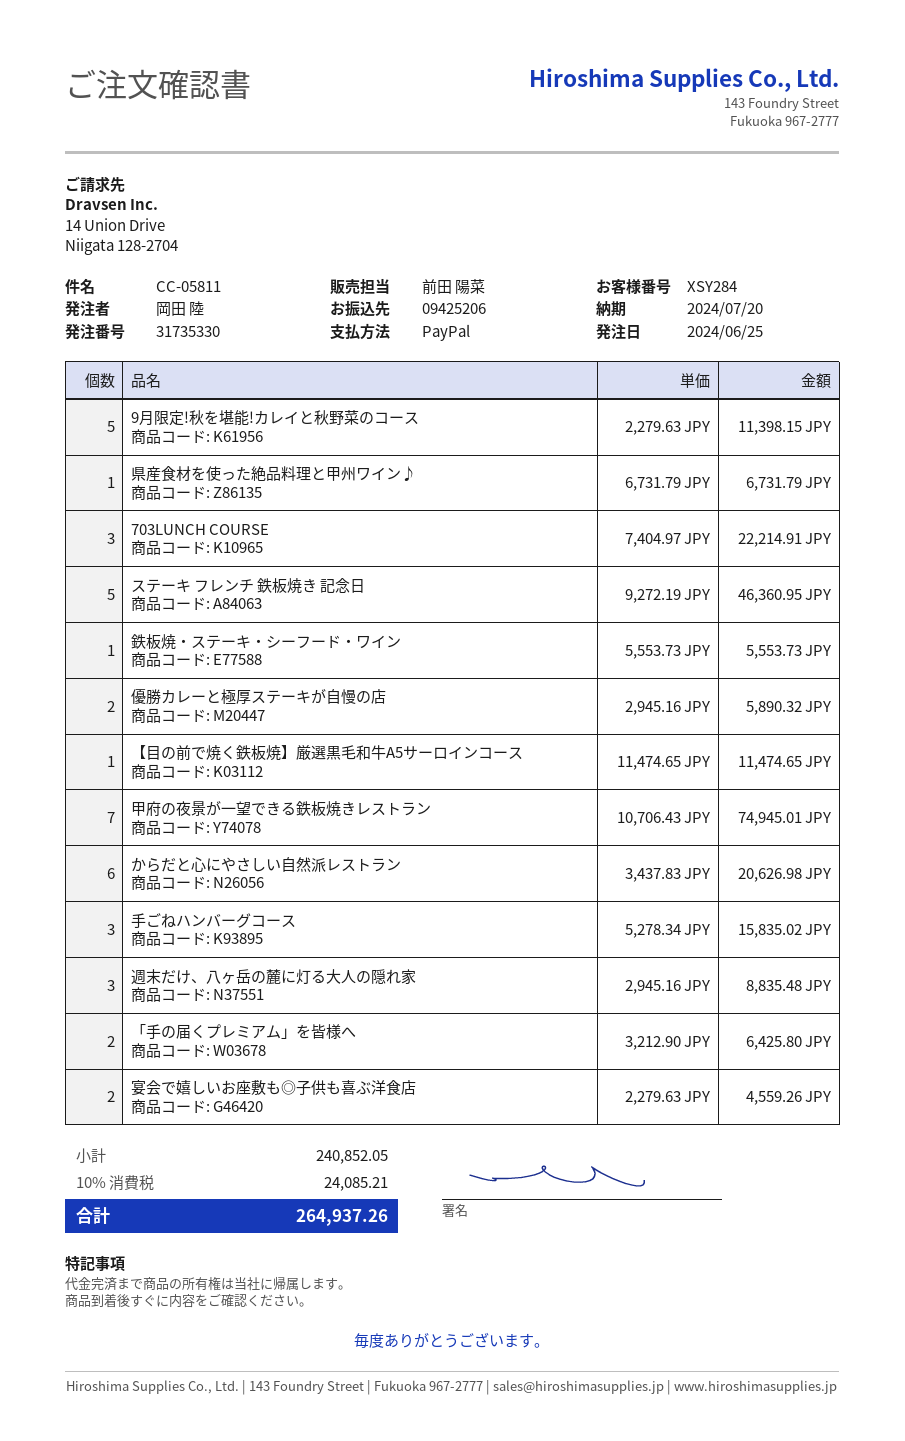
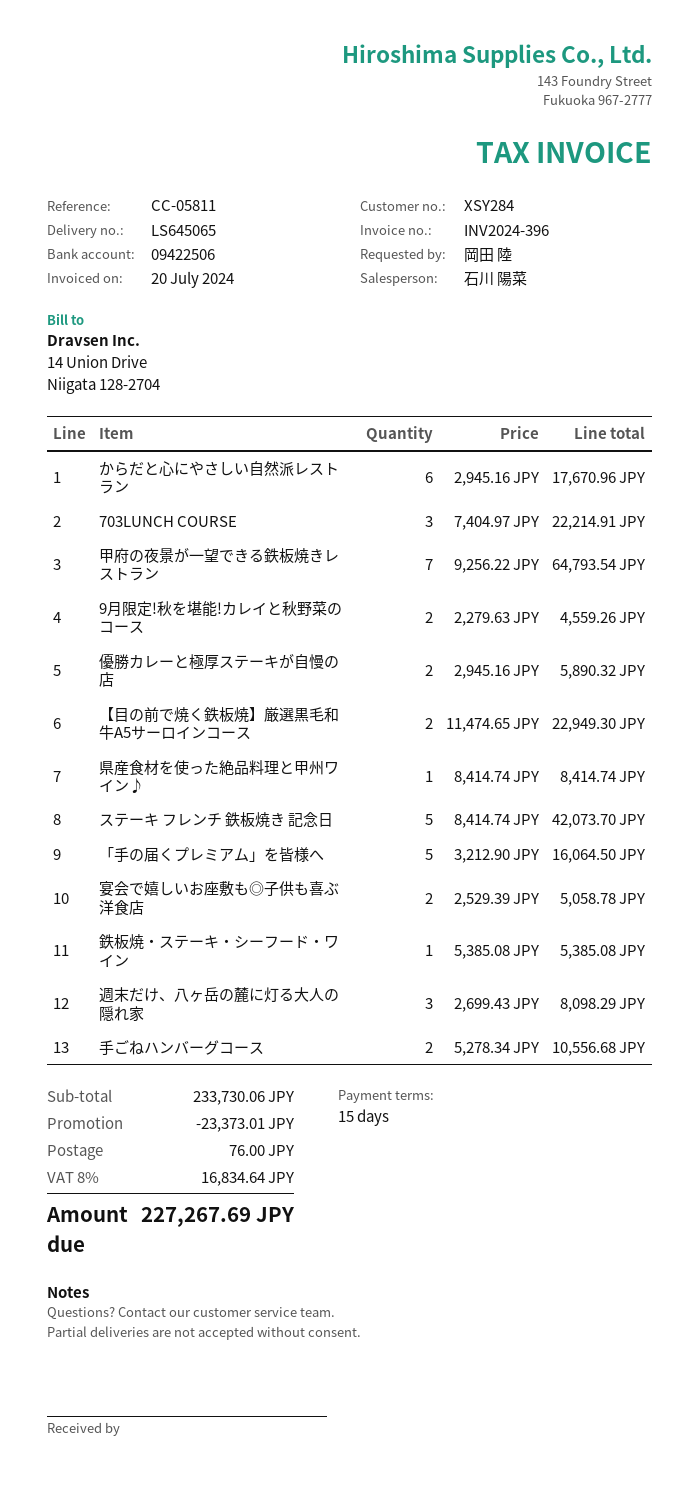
sales rep: 前田 陽菜 -> 石川 陽菜
bank account: 09425206 -> 09422506
9月限定!秋を堪能!カレイと秋野菜のコース: 5 x 2279.63 = 11398.15 -> 2 x 2279.63 = 4559.26
県産食材を使った絶品料理と甲州ワイン♪: 1 x 6731.79 = 6731.79 -> 1 x 8414.74 = 8414.74
ステーキ フレンチ 鉄板焼き 記念日: 5 x 9272.19 = 46360.95 -> 5 x 8414.74 = 42073.70
鉄板焼・ステーキ・シーフード・ワイン: 1 x 5553.73 = 5553.73 -> 1 x 5385.08 = 5385.08
【目の前で焼く鉄板焼】厳選黒毛和牛A5サーロインコース: 1 x 11474.65 = 11474.65 -> 2 x 11474.65 = 22949.30
甲府の夜景が一望できる鉄板焼きレストラン: 7 x 10706.43 = 74945.01 -> 7 x 9256.22 = 64793.54
からだと心にやさしい自然派レストラン: 6 x 3437.83 = 20626.98 -> 6 x 2945.16 = 17670.96
手ごねハンバーグコース: 3 x 5278.34 = 15835.02 -> 2 x 5278.34 = 10556.68
週末だけ、八ヶ岳の麓に灯る大人の隠れ家: 3 x 2945.16 = 8835.48 -> 3 x 2699.43 = 8098.29
「手の届くプレミアム」を皆様へ: 2 x 3212.90 = 6425.80 -> 5 x 3212.90 = 16064.50
宴会で嬉しいお座敷も◎子供も喜ぶ洋食店: 2 x 2279.63 = 4559.26 -> 2 x 2529.39 = 5058.78
subtotal: 240852.05 -> 233730.06
discount: none -> 23373.01
shipping: none -> 76.00
tax: 10% = 24085.21 -> 8% = 16834.64
total: 264937.26 -> 227267.69

